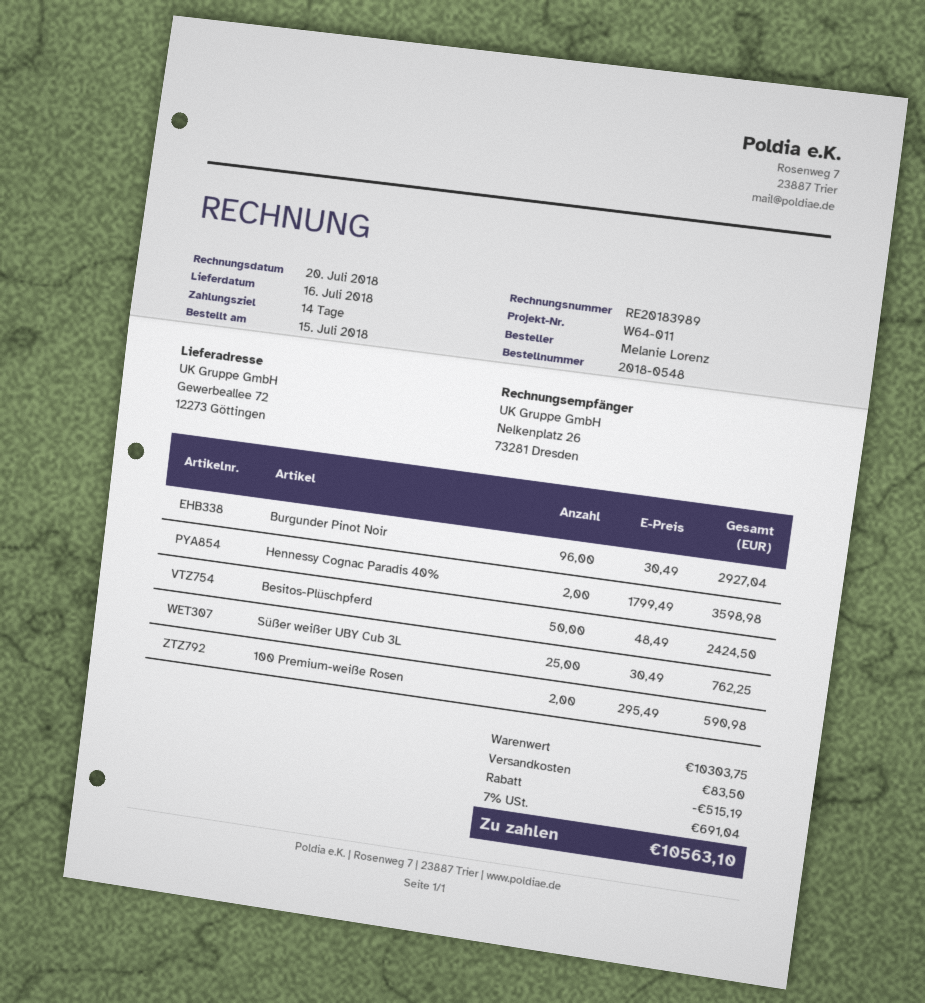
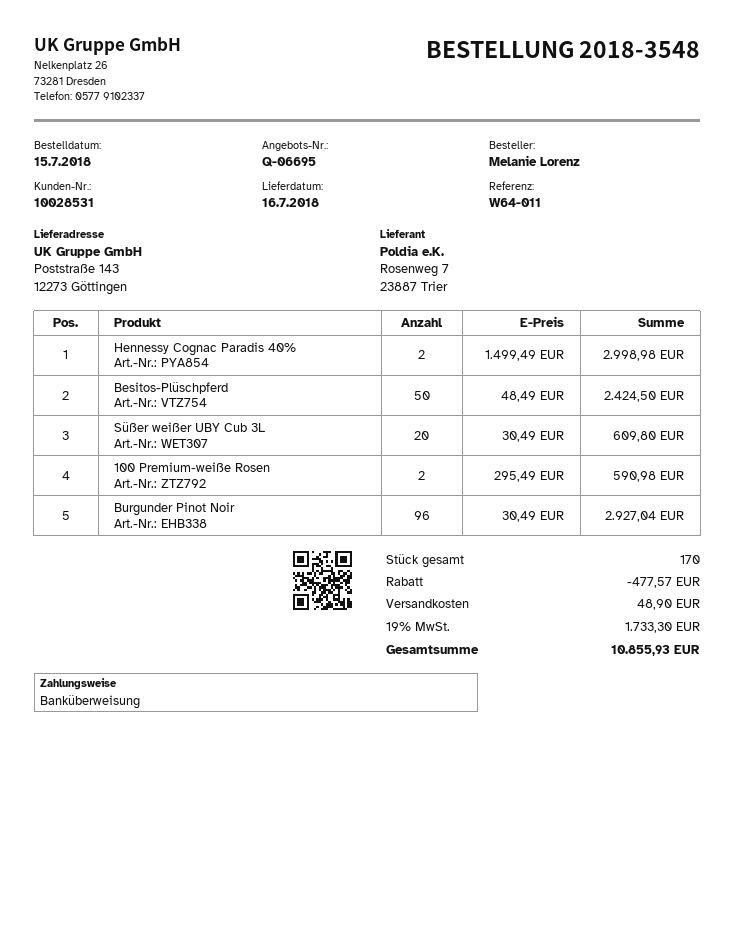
order number: 2018-0548 -> 2018-3548
ship to: Gewerbeallee 72, 12273 Göttingen -> Poststraße 143, 12273 Göttingen
Hennessy Cognac Paradis 40%: 2 x 1799.49 = 3598.98 -> 2 x 1499.49 = 2998.98
Süßer weißer UBY Cub 3L: 25 x 30.49 = 762.25 -> 20 x 30.49 = 609.80
discount: 515.19 -> 477.57
shipping: 83.50 -> 48.90
tax: 7% = 691.04 -> 19% = 1733.30
total: 10563.10 -> 10855.93

